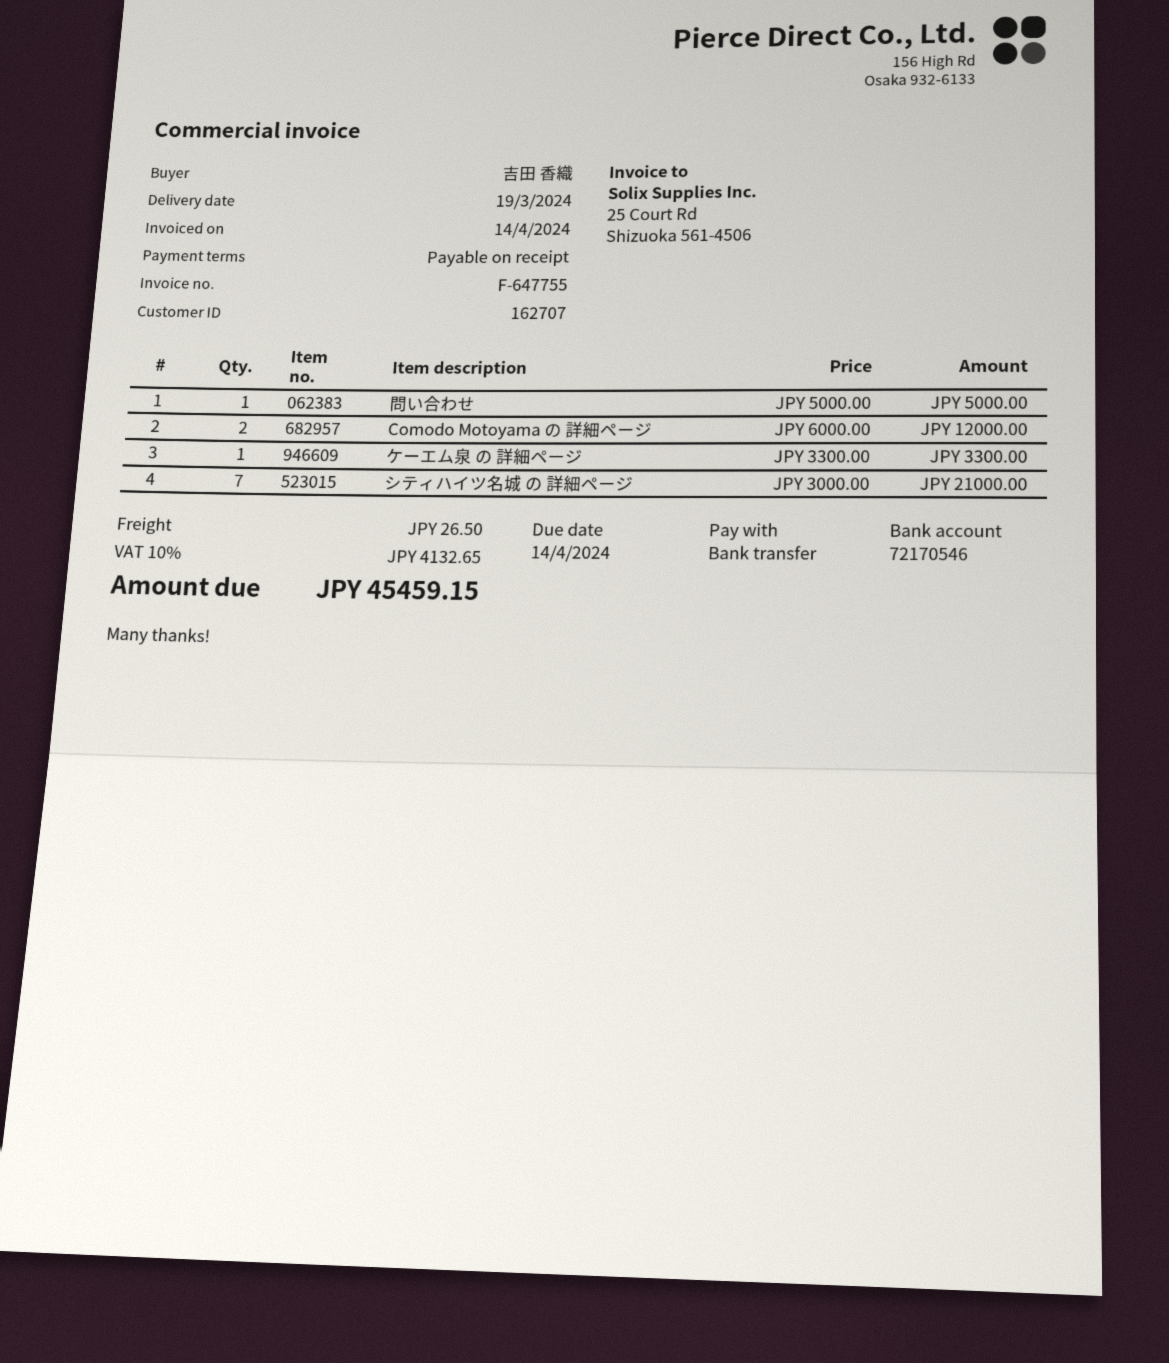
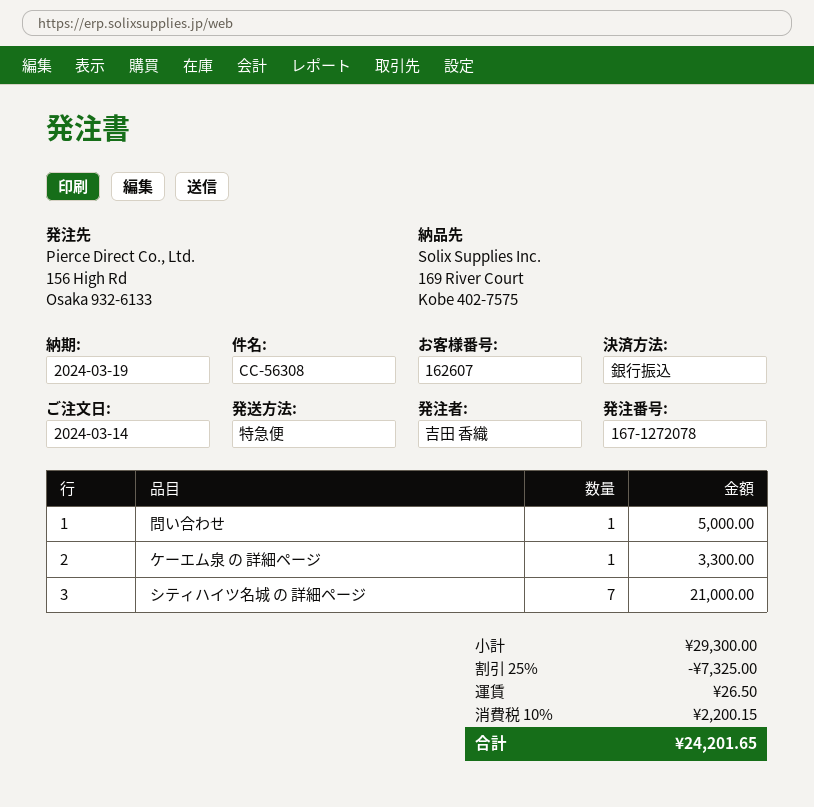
customer number: 162707 -> 162607
Comodo Motoyama の 詳細ページ: 2 for 12000.00 -> none
discount: none -> 25% = 7325.00
tax: 10% = 4132.65 -> 10% = 2200.15
total: 45459.15 -> 24201.65

